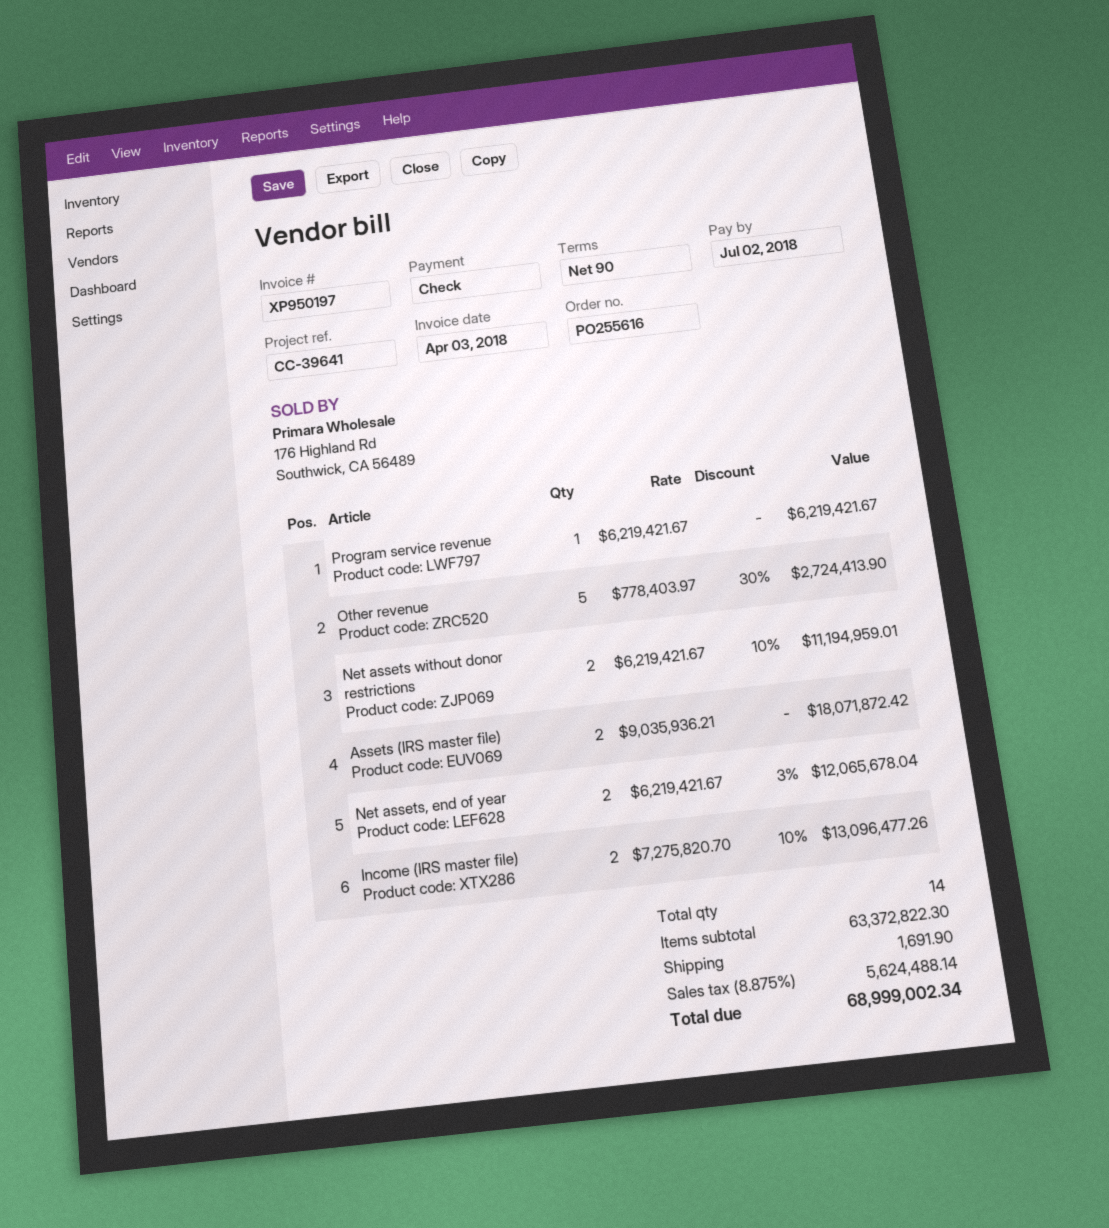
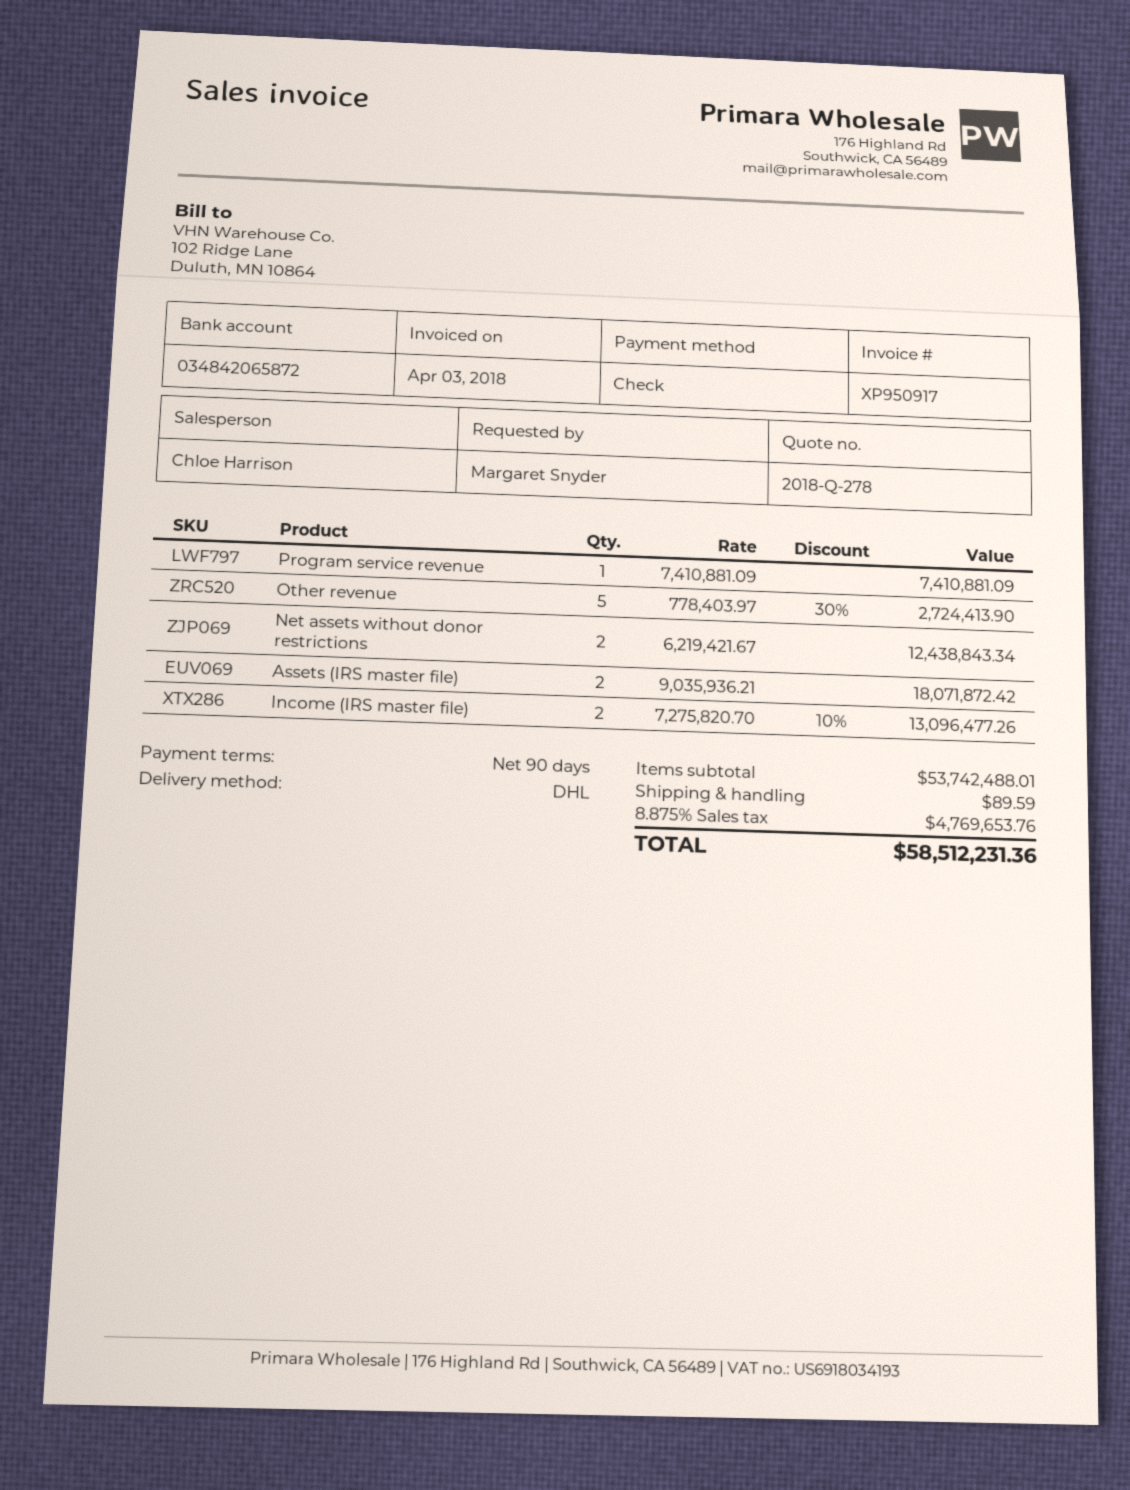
invoice number: XP950197 -> XP950917
Program service revenue: 1 x 6219421.67 = 6219421.67 -> 1 x 7410881.09 = 7410881.09
Net assets without donor restrictions: 2 x 6219421.67 - 10% = 11194959.01 -> 2 x 6219421.67 = 12438843.34
Net assets, end of year: 2 x 6219421.67 - 3% = 12065678.04 -> none
subtotal: 63372822.30 -> 53742488.01
shipping: 1691.90 -> 89.59
tax: 8.875% = 5624488.14 -> 8.875% = 4769653.76
total: 68999002.34 -> 58512231.36

